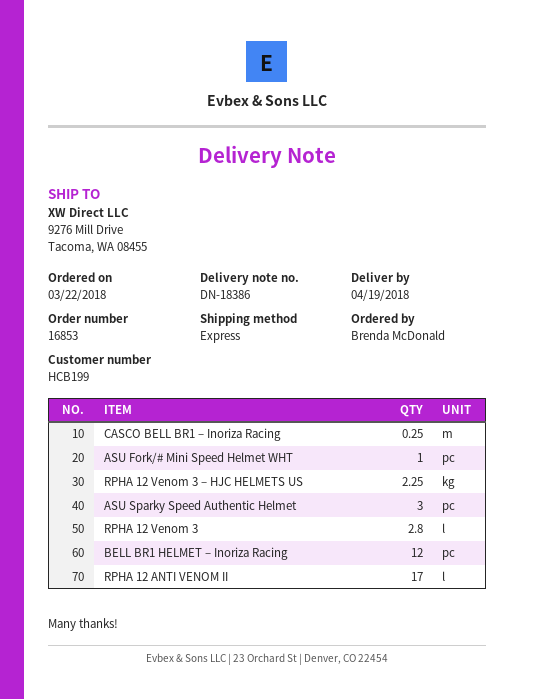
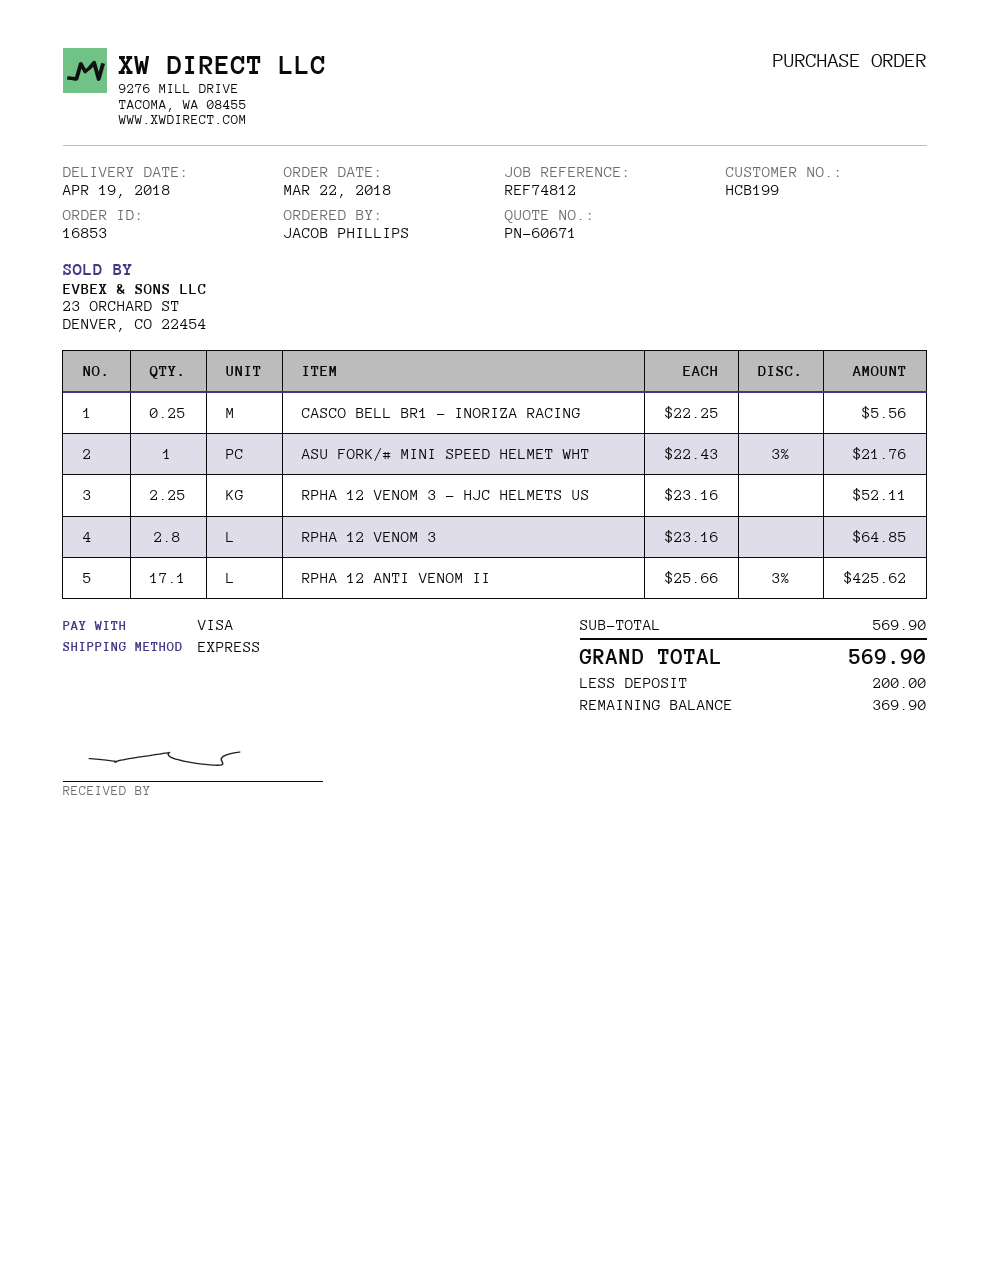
ordered by: Brenda McDonald -> JACOB PHILLIPS
ASU Sparky Speed Authentic Helmet: 3 -> none
BELL BR1 HELMET – Inoriza Racing: 12 -> none
RPHA 12 ANTI VENOM II: 17 -> 17.1

